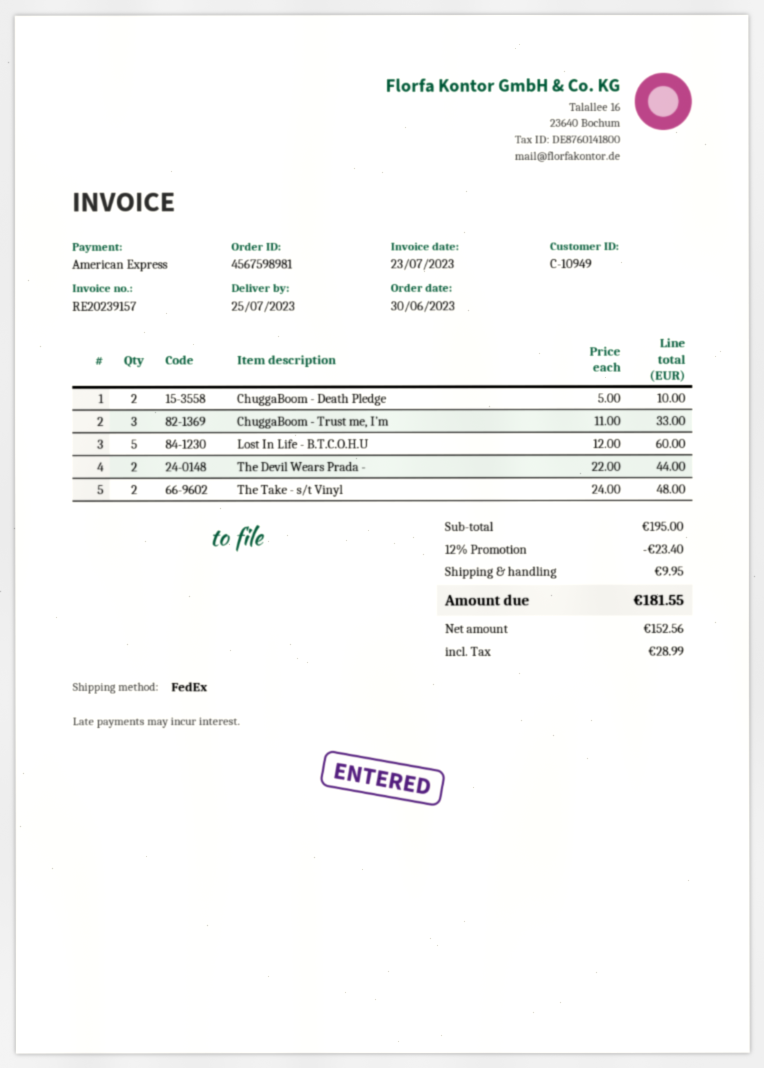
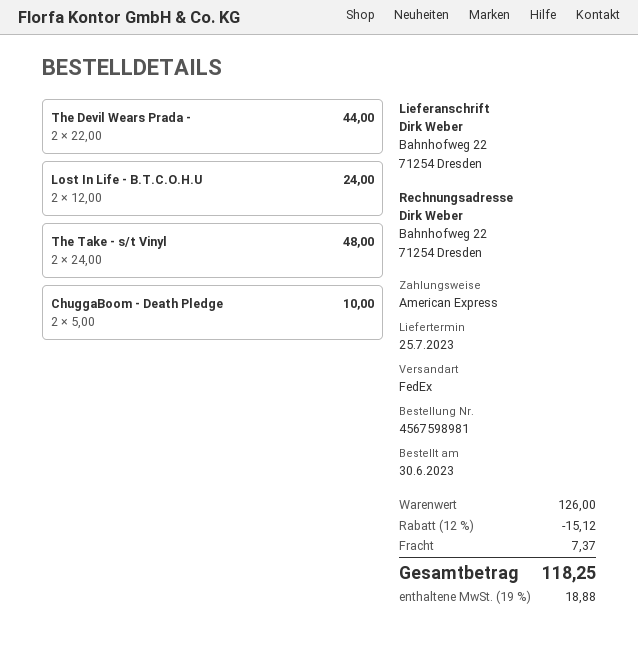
ChuggaBoom - Trust me, I’m: 3 x 11.00 = 33.00 -> none
Lost In Life - B.T.C.O.H.U: 5 x 12.00 = 60.00 -> 2 x 12.00 = 24.00
subtotal: 195.00 -> 126.00
discount: 12% = 23.40 -> 12% = 15.12
shipping: 9.95 -> 7.37
tax: 28.99 -> 18.88
total: 181.55 -> 118.25

